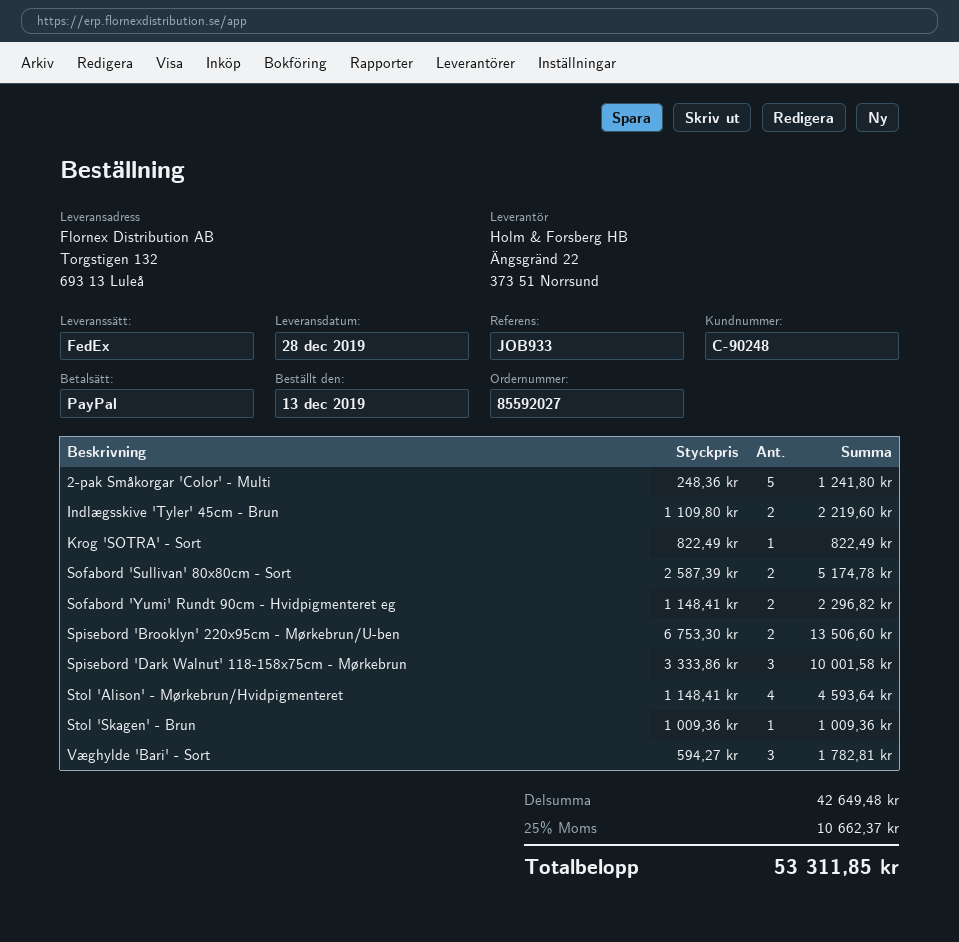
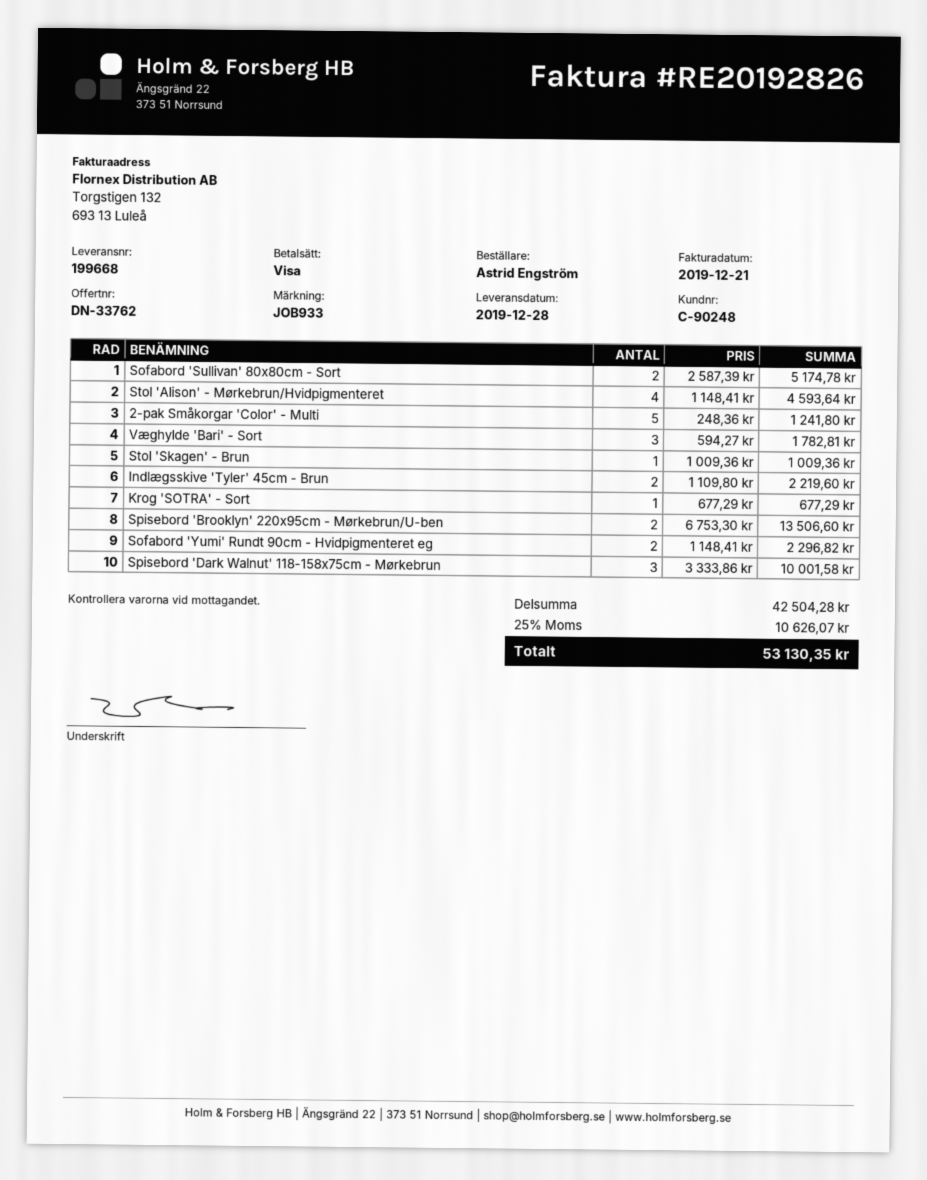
payment method: PayPal -> Visa
Krog 'SOTRA' - Sort: 1 x 822.49 = 822.49 -> 1 x 677.29 = 677.29
subtotal: 42649.48 -> 42504.28
tax: 25% = 10662.37 -> 25% = 10626.07
total: 53311.85 -> 53130.35

